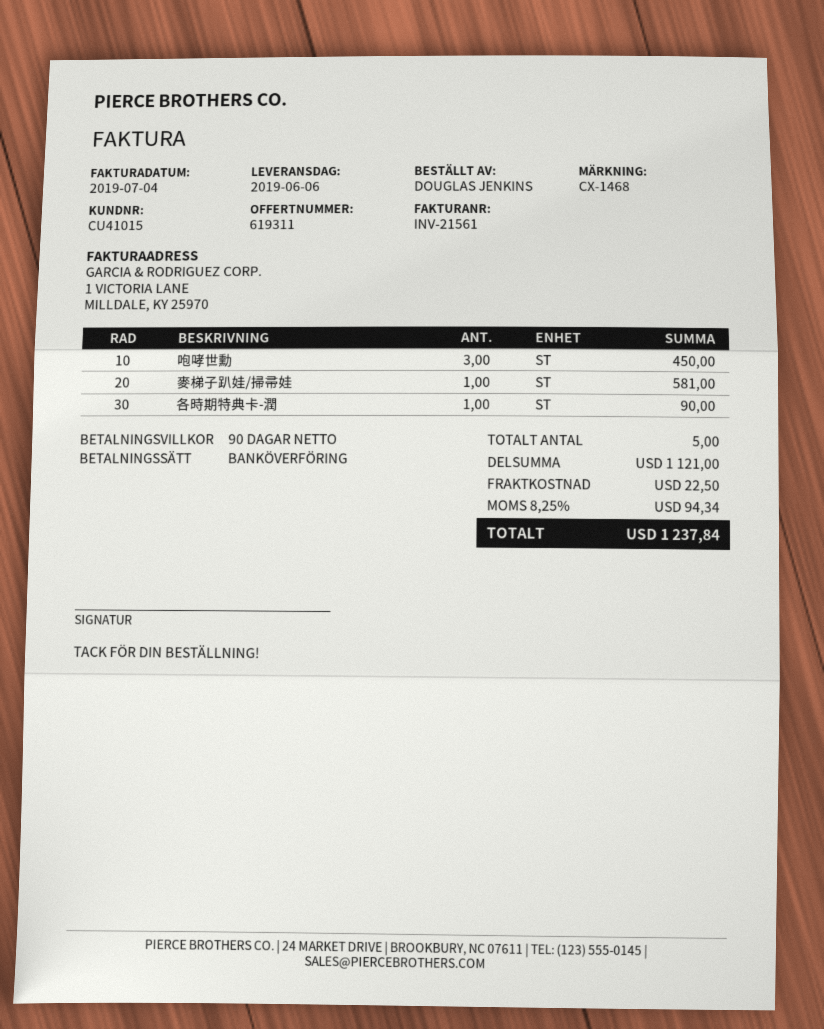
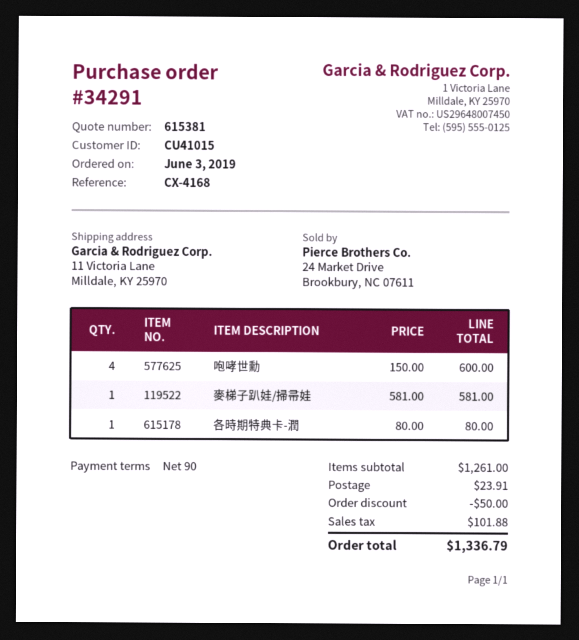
quote number: 619311 -> 615381
reference: CX-1468 -> CX-4168
咆哮世勳: 3 for 450.00 -> 4 for 600.00
各時期特典卡-潤: 1 for 90.00 -> 1 for 80.00
subtotal: 1121.00 -> 1261.00
discount: none -> 50.00
shipping: 22.50 -> 23.91
tax: 94.34 -> 101.88
total: 1237.84 -> 1336.79

